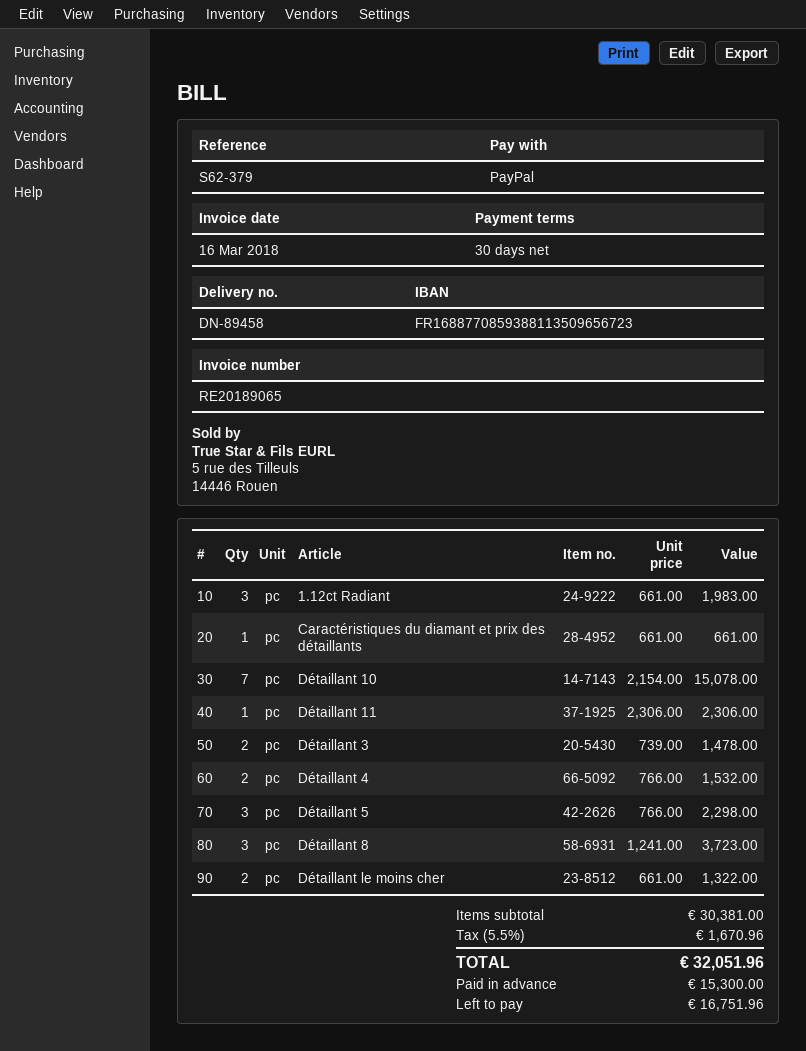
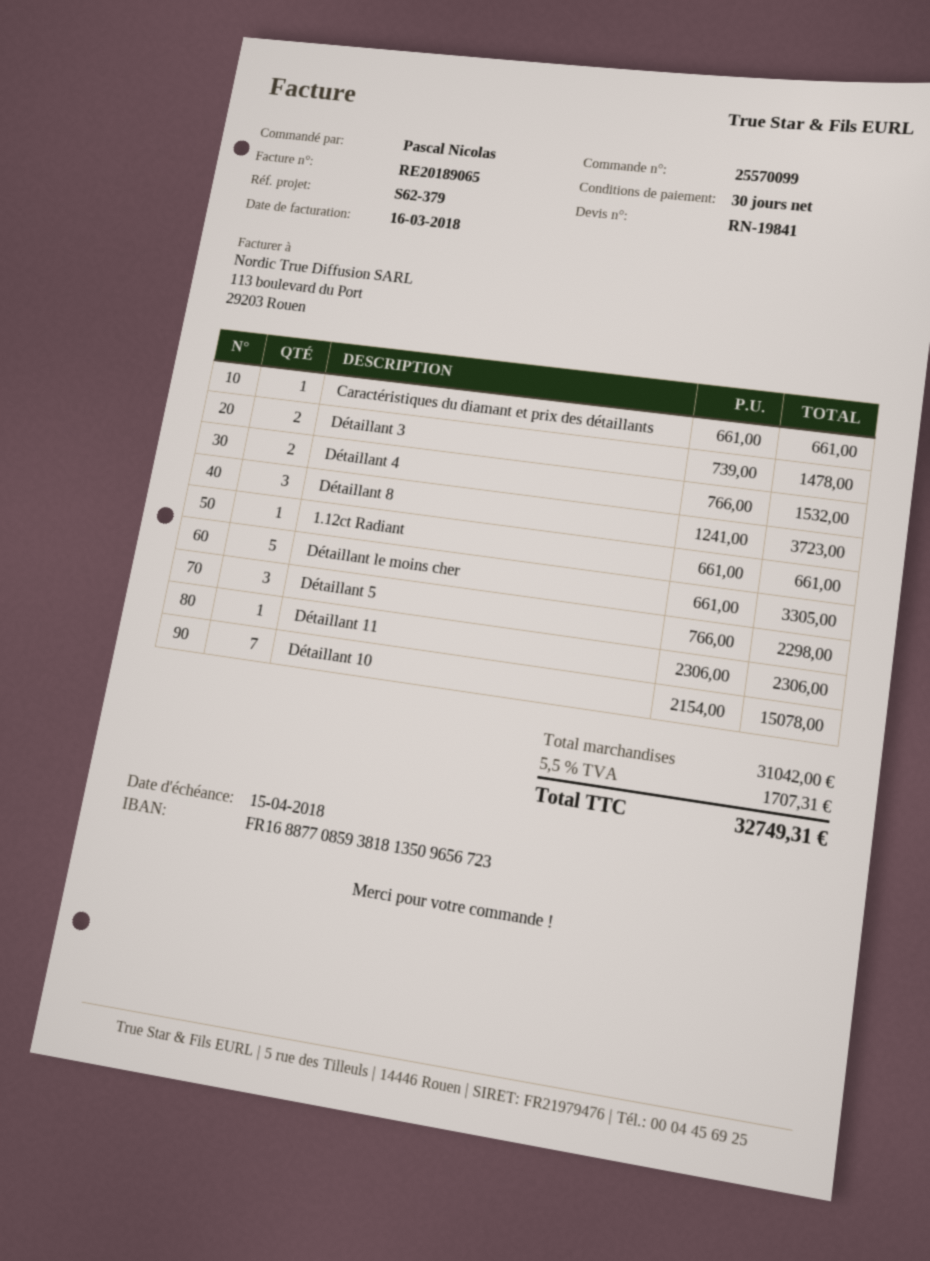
bank account: FR1688770859388113509656723 -> FR1688770859381813509656723
1.12ct Radiant: 3 x 661.00 = 1983.00 -> 1 x 661.00 = 661.00
Détaillant le moins cher: 2 x 661.00 = 1322.00 -> 5 x 661.00 = 3305.00
subtotal: 30381.00 -> 31042.00
tax: 5.5% = 1670.96 -> 5.5% = 1707.31
total: 32051.96 -> 32749.31

